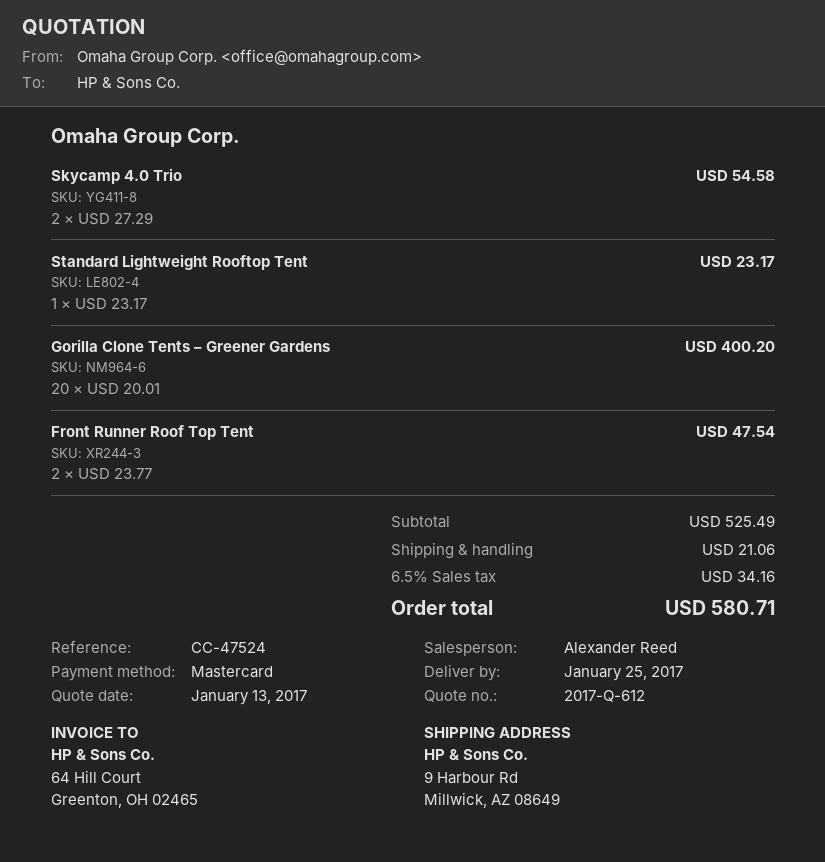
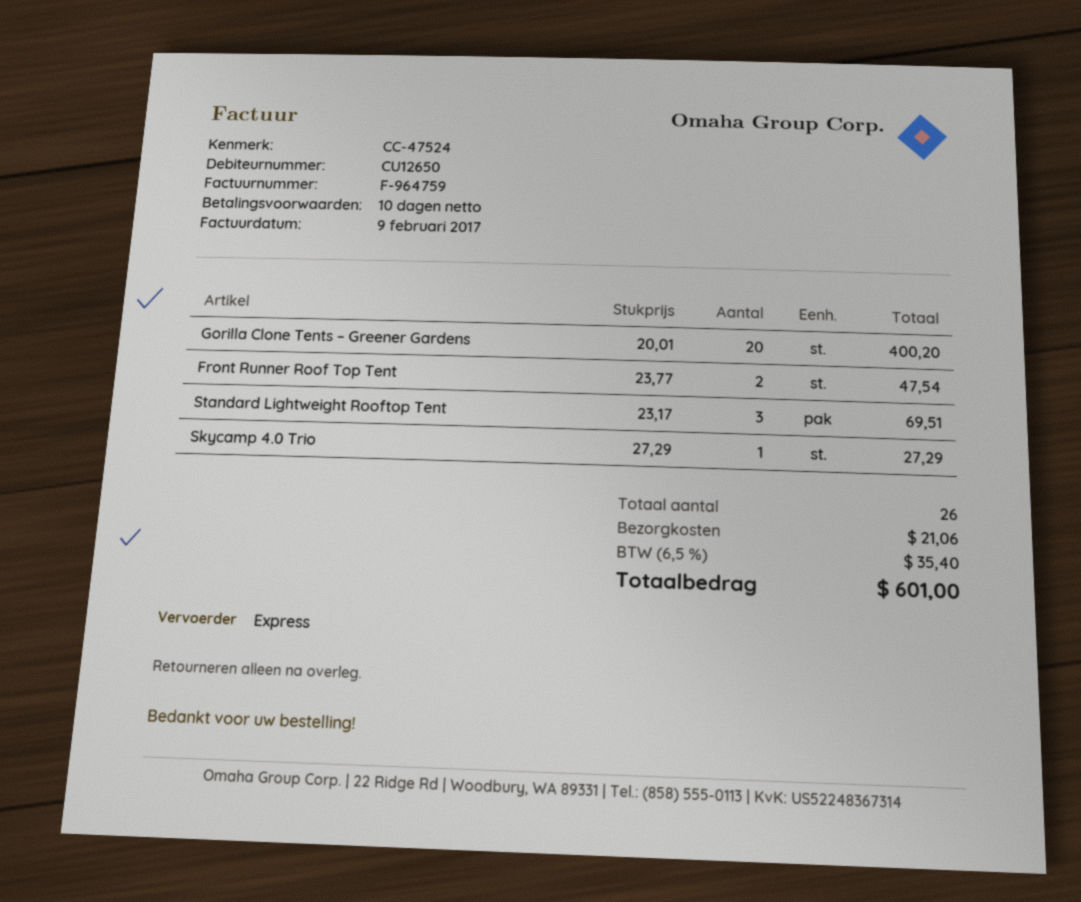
Skycamp 4.0 Trio: 2 x 27.29 = 54.58 -> 1 x 27.29 = 27.29
Standard Lightweight Rooftop Tent: 1 x 23.17 = 23.17 -> 3 x 23.17 = 69.51
tax: 6.5% = 34.16 -> 6.5% = 35.40
total: 580.71 -> 601.00

